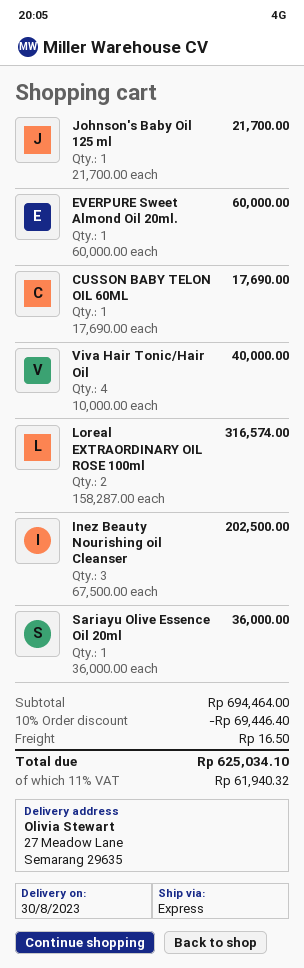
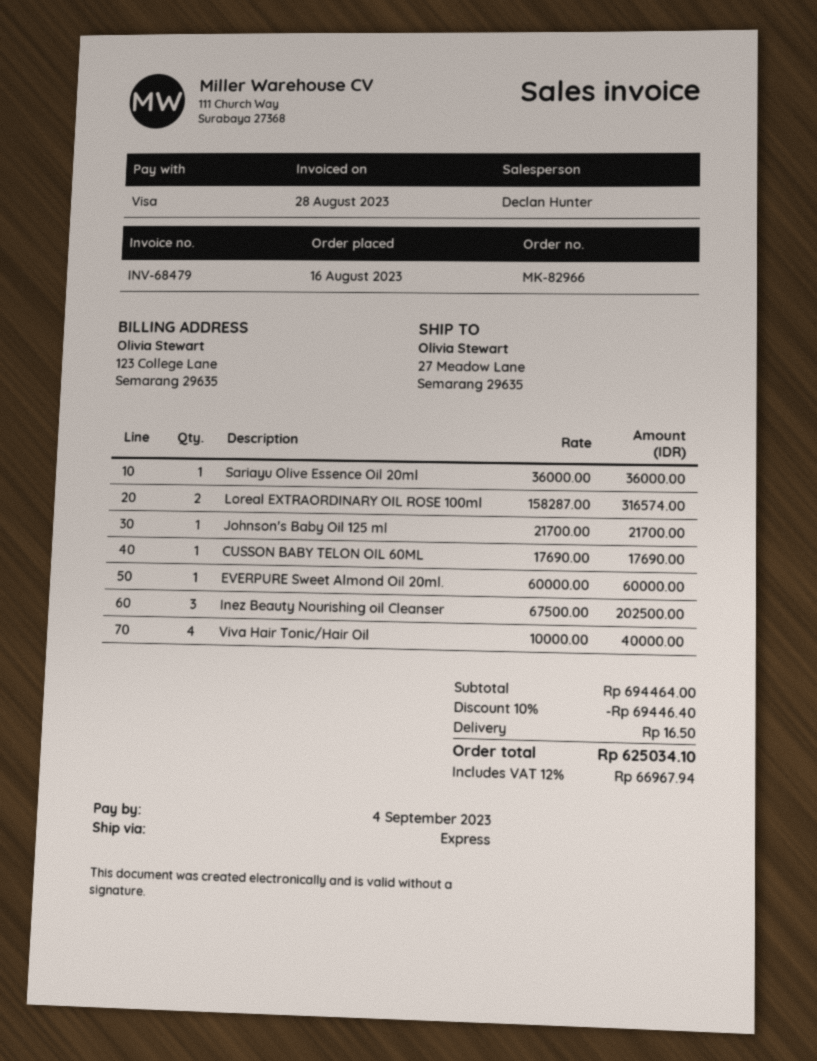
tax: 11% = 61940.32 -> 12% = 66967.94

